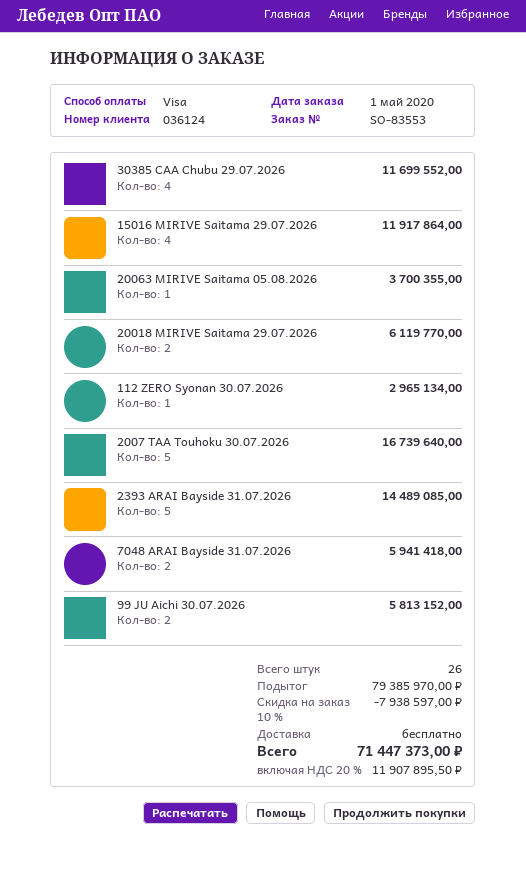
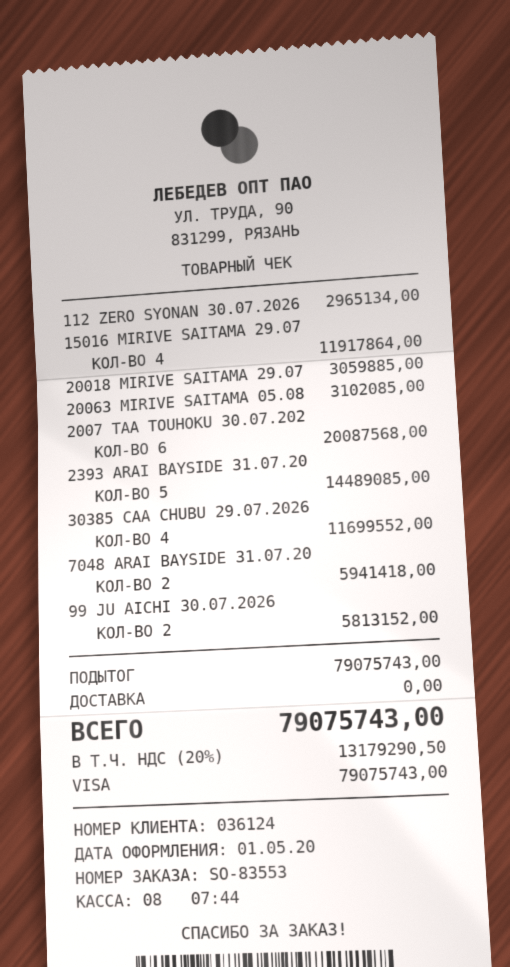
20063 MIRIVE Saitama 05.08.2026: 1 for 3700355.00 -> 1 for 3102085.00
20018 MIRIVE Saitama 29.07.2026: 2 for 6119770.00 -> 1 for 3059885.00
2007 TAA Touhoku 30.07.2026: 5 for 16739640.00 -> 6 for 20087568.00
subtotal: 79385970.00 -> 79075743.00
discount: 10% = 7938597.00 -> none
tax: 20% = 11907895.50 -> 20% = 13179290.50
total: 71447373.00 -> 79075743.00

